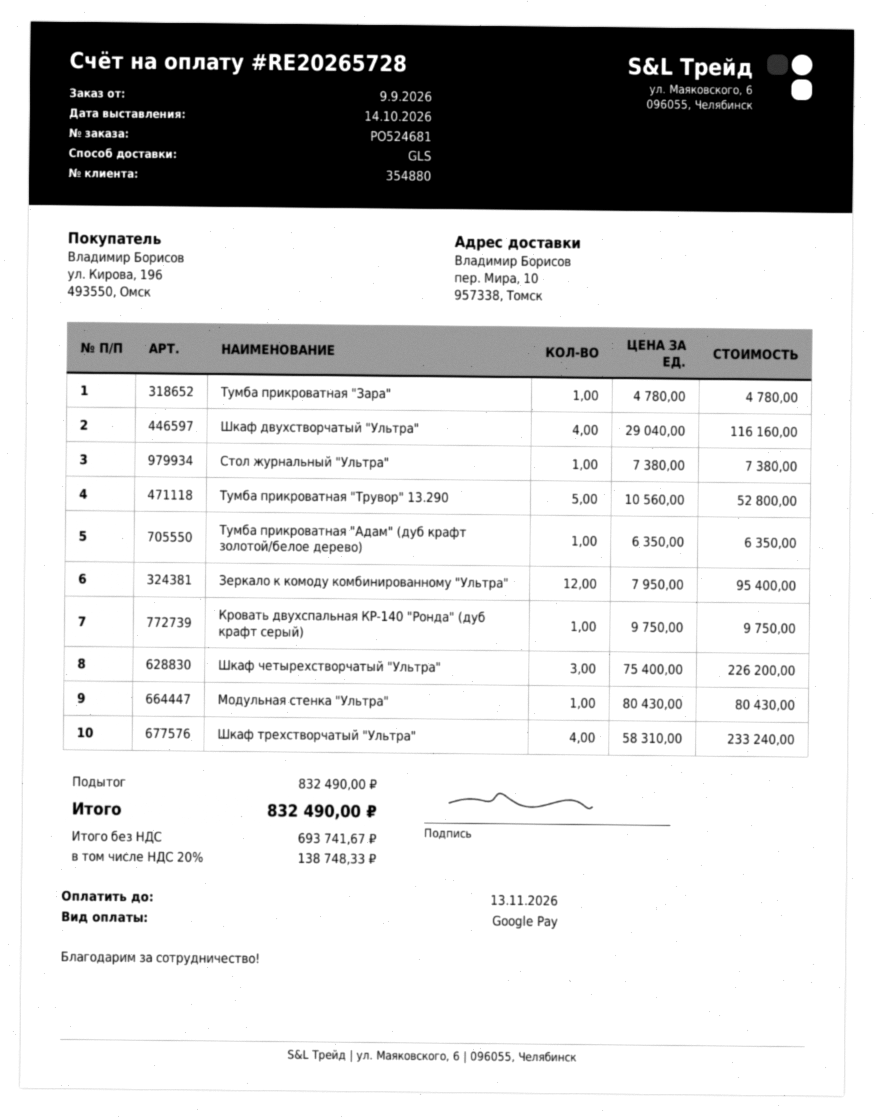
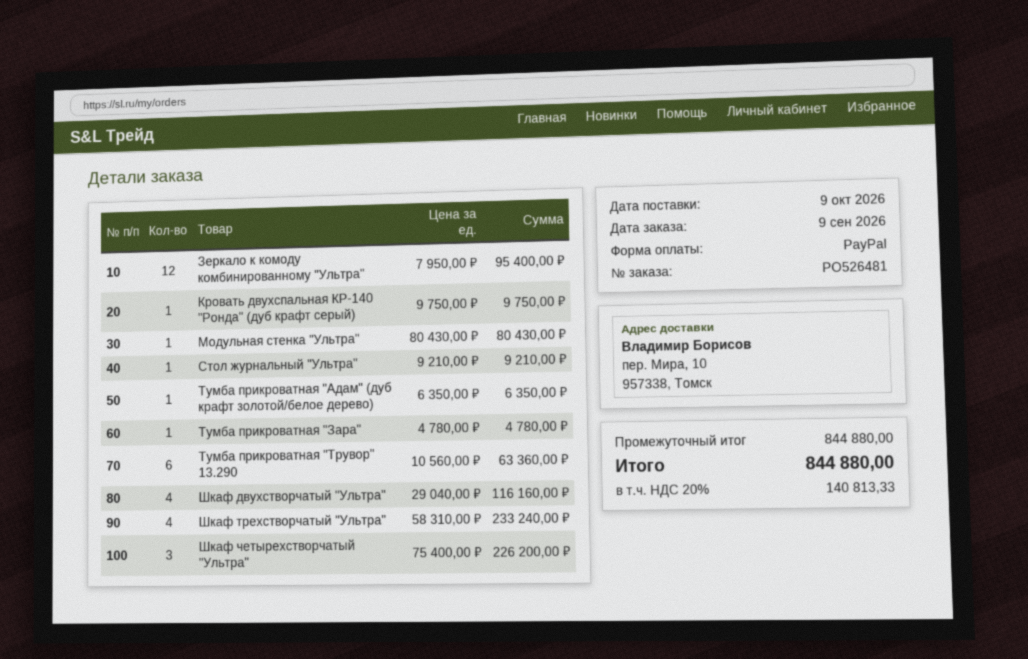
order number: PO524681 -> PO526481
payment method: Google Pay -> PayPal
Стол журнальный "Ультра": 1 x 7380.00 = 7380.00 -> 1 x 9210.00 = 9210.00
Тумба прикроватная "Трувор" 13.290: 5 x 10560.00 = 52800.00 -> 6 x 10560.00 = 63360.00
subtotal: 832490.00 -> 844880.00
tax: 20% = 138748.33 -> 20% = 140813.33
total: 832490.00 -> 844880.00

